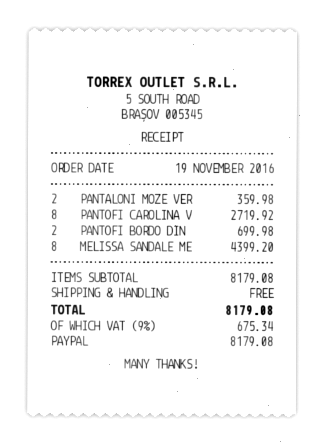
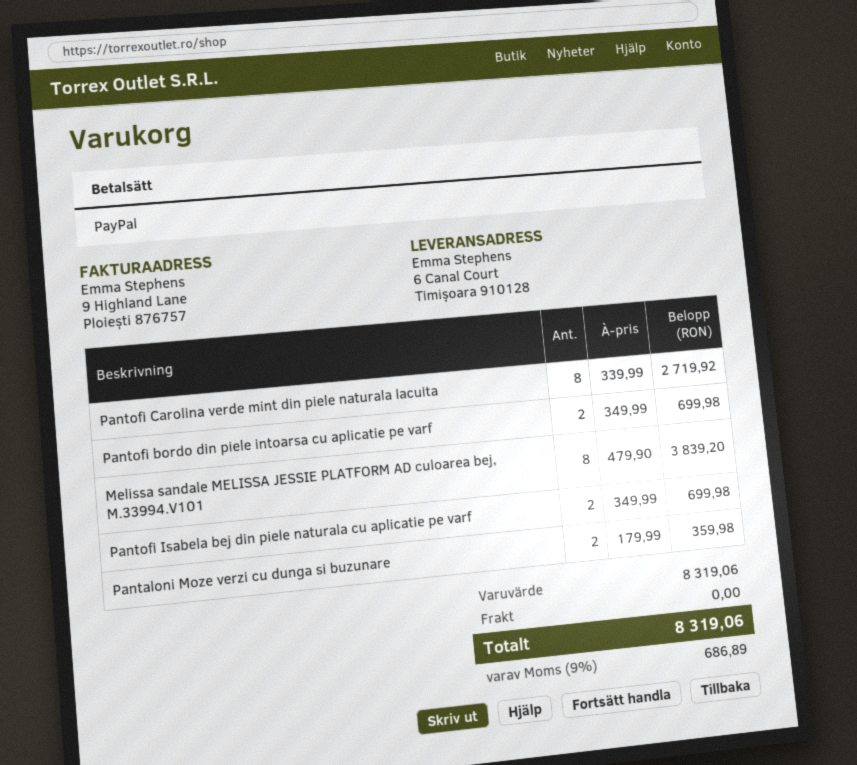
MELISSA SANDALE ME: 8 for 4399.20 -> 8 for 3839.20
Pantofi Isabela bej din piele naturala cu aplicatie pe varf: none -> 2 for 699.98
subtotal: 8179.08 -> 8319.06
tax: 9% = 675.34 -> 9% = 686.89
total: 8179.08 -> 8319.06

